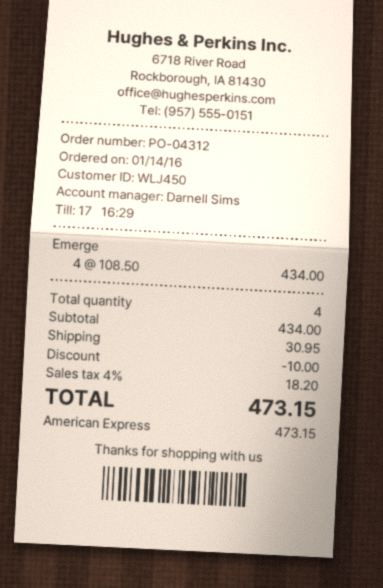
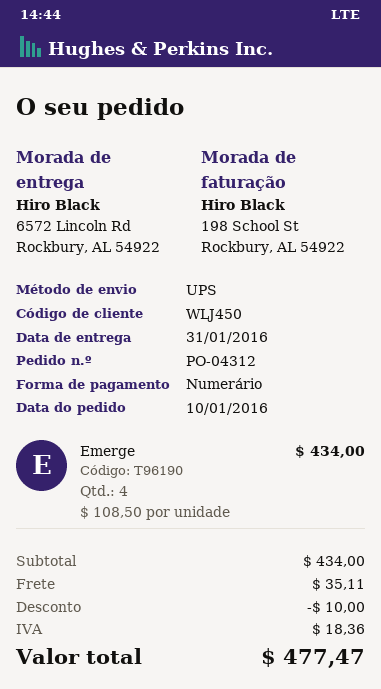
order date: 2016-01-14 -> 2016-01-10
payment method: American Express -> cash
shipping: 30.95 -> 35.11
tax: 18.20 -> 18.36
total: 473.15 -> 477.47

